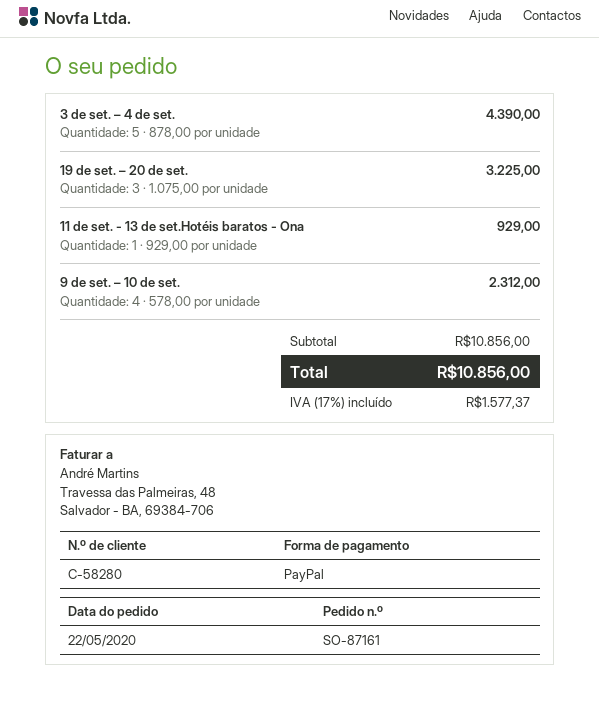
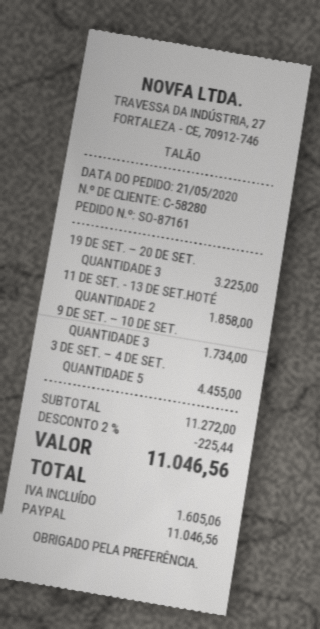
order date: 2020-05-22 -> 2020-05-21
3 de set. – 4 de set.: 5 for 4390.00 -> 5 for 4455.00
11 de set. - 13 de set.Hotéis baratos - Ona: 1 for 929.00 -> 2 for 1858.00
9 de set. – 10 de set.: 4 for 2312.00 -> 3 for 1734.00
subtotal: 10856.00 -> 11272.00
discount: none -> 2% = 225.44
tax: 1577.37 -> 1605.06
total: 10856.00 -> 11046.56

